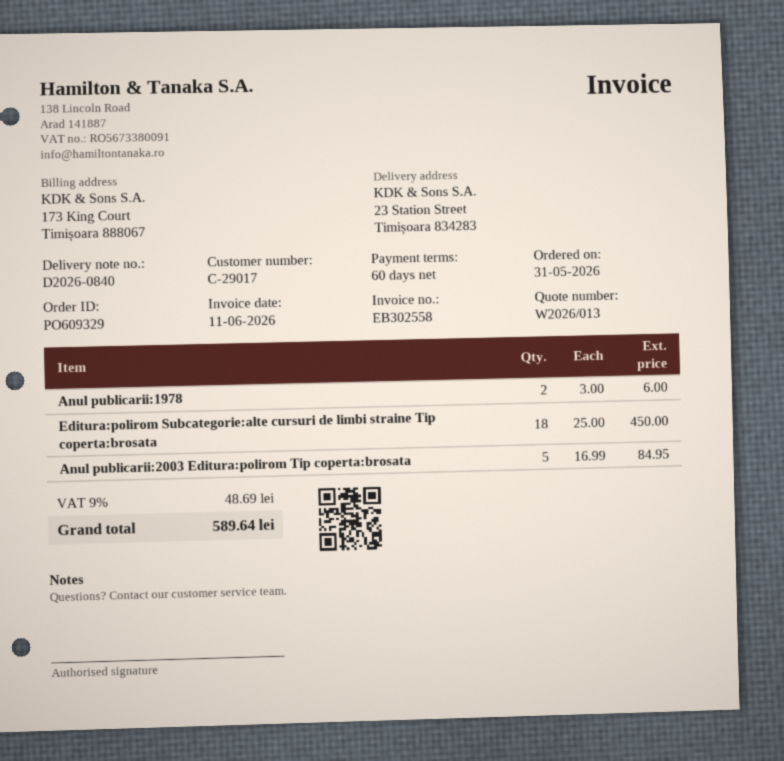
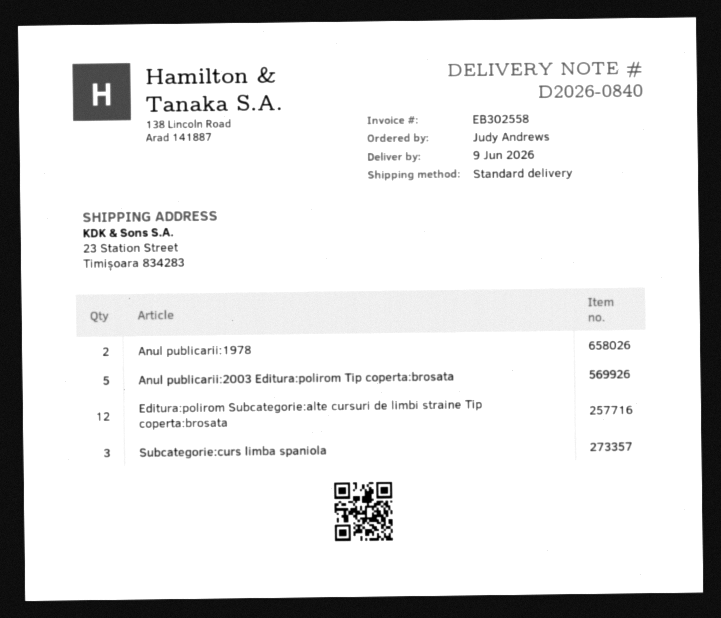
Editura:polirom Subcategorie:alte cursuri de limbi straine Tip coperta:brosata: 18 -> 12
Subcategorie:curs limba spaniola: none -> 3

